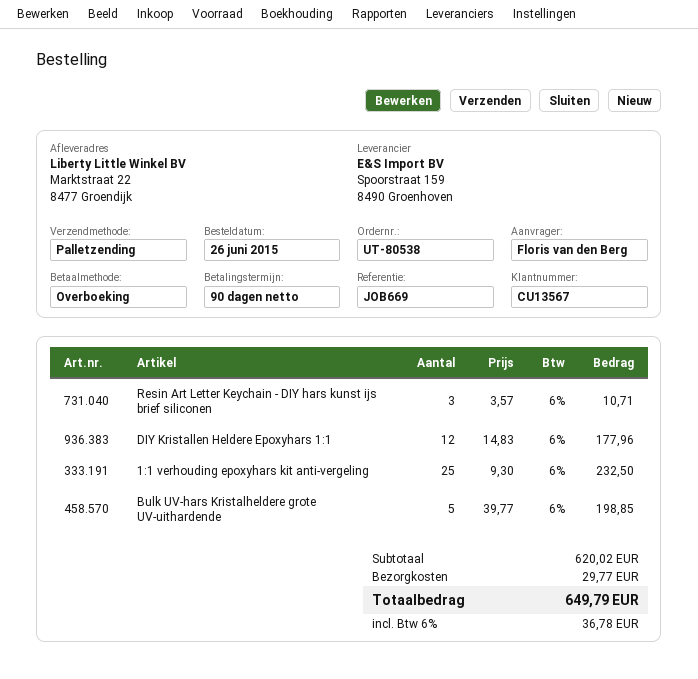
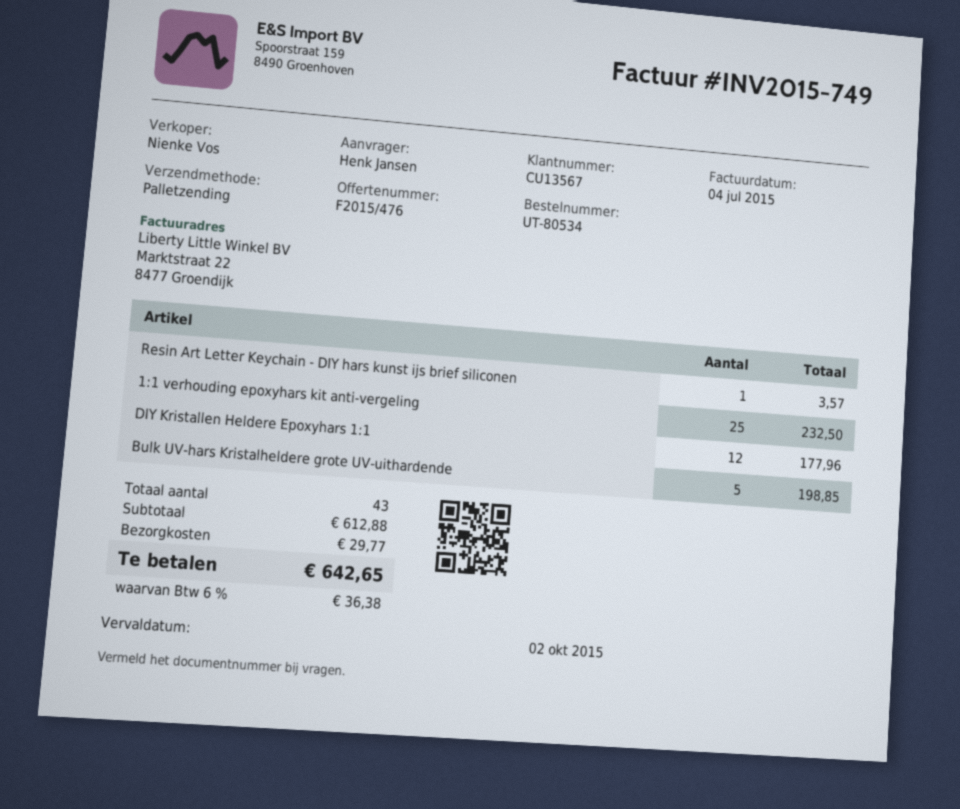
order number: UT-80538 -> UT-80534
ordered by: Floris van den Berg -> Henk Jansen
Resin Art Letter Keychain - DIY hars kunst ijs brief siliconen: 3 for 10.71 -> 1 for 3.57
subtotal: 620.02 -> 612.88
tax: 6% = 36.78 -> 6% = 36.38
total: 649.79 -> 642.65

